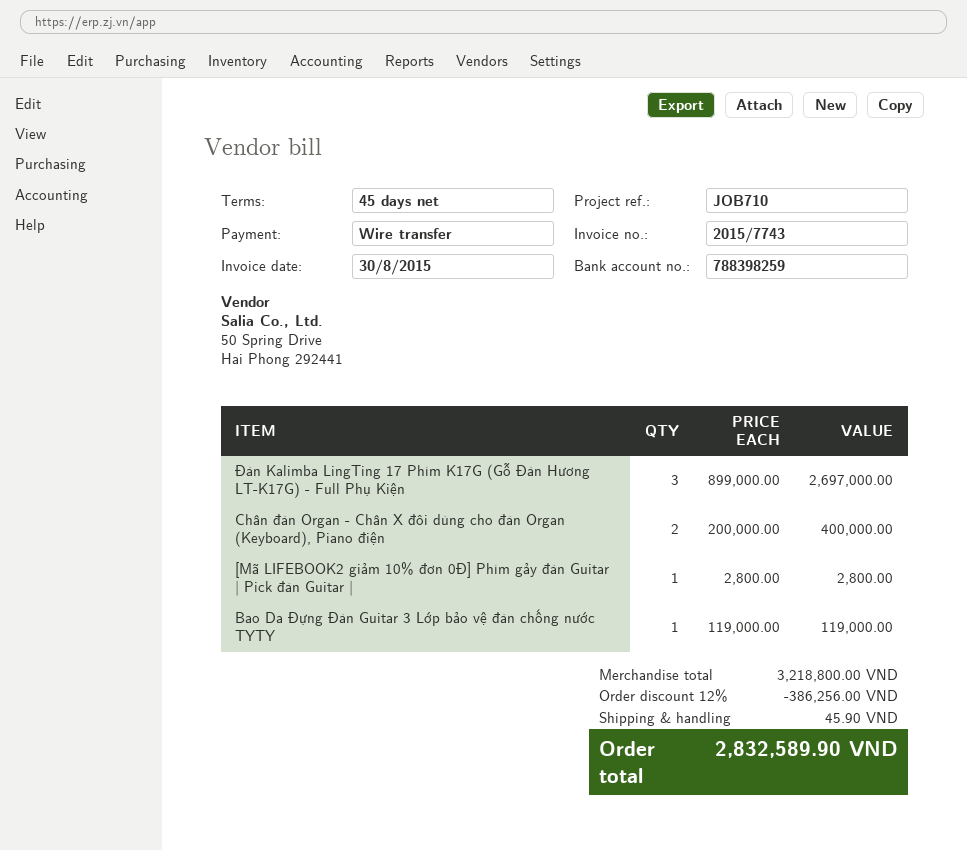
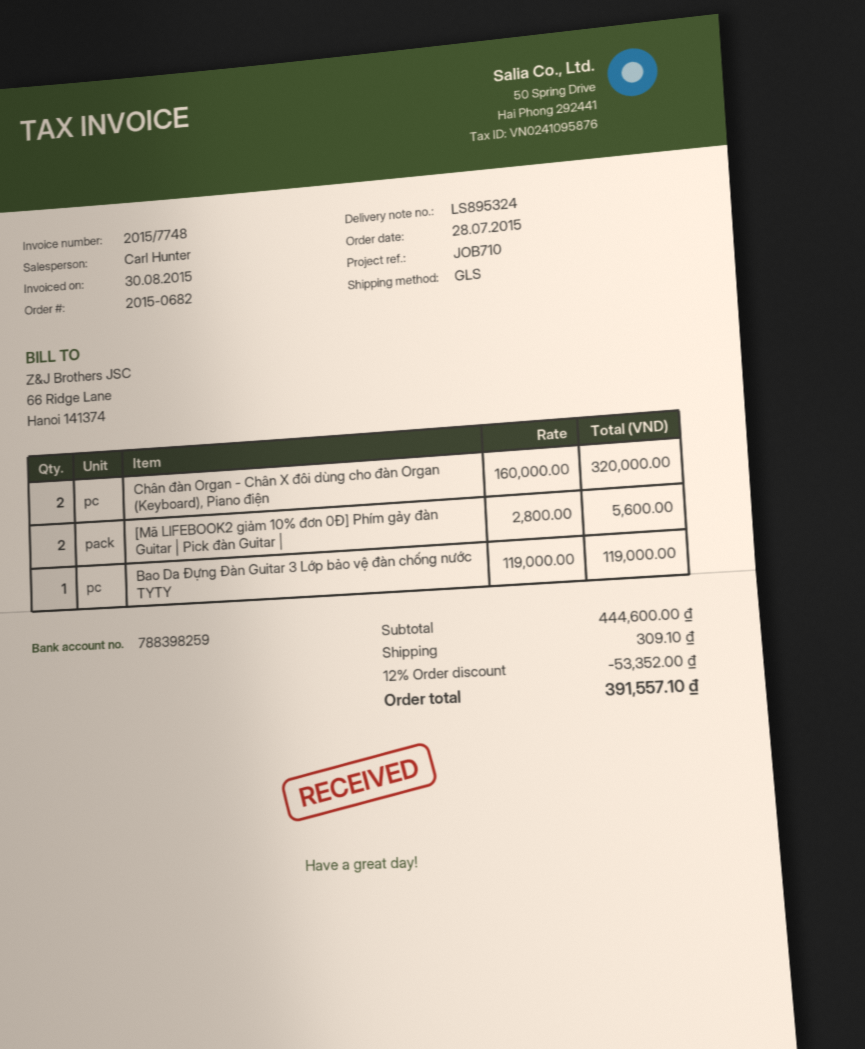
invoice number: 2015/7743 -> 2015/7748
Đàn Kalimba LingTing 17 Phím K17G (Gỗ Đàn Hương LT-K17G) - Full Phụ Kiện: 3 x 899000.00 = 2697000.00 -> none
Chân đàn Organ - Chân X đôi dùng cho đàn Organ (Keyboard), Piano điện: 2 x 200000.00 = 400000.00 -> 2 x 160000.00 = 320000.00
[Mã LIFEBOOK2 giảm 10% đơn 0Đ] Phím gảy đàn Guitar | Pick đàn Guitar |: 1 x 2800.00 = 2800.00 -> 2 x 2800.00 = 5600.00
subtotal: 3218800.00 -> 444600.00
discount: 12% = 386256.00 -> 12% = 53352.00
shipping: 45.90 -> 309.10
total: 2832589.90 -> 391557.10

